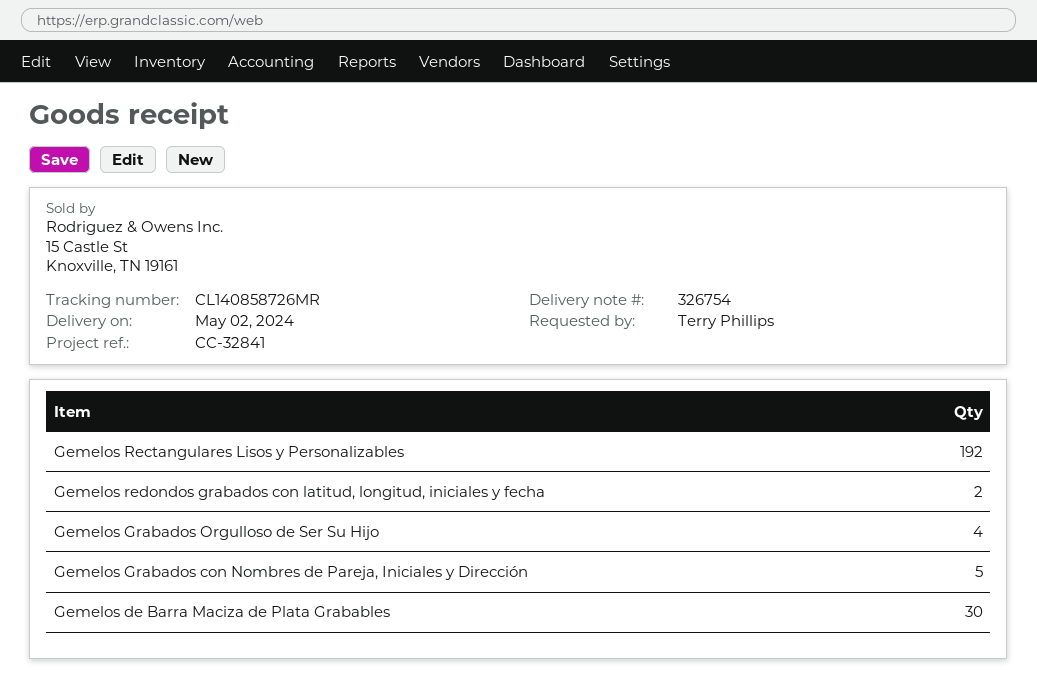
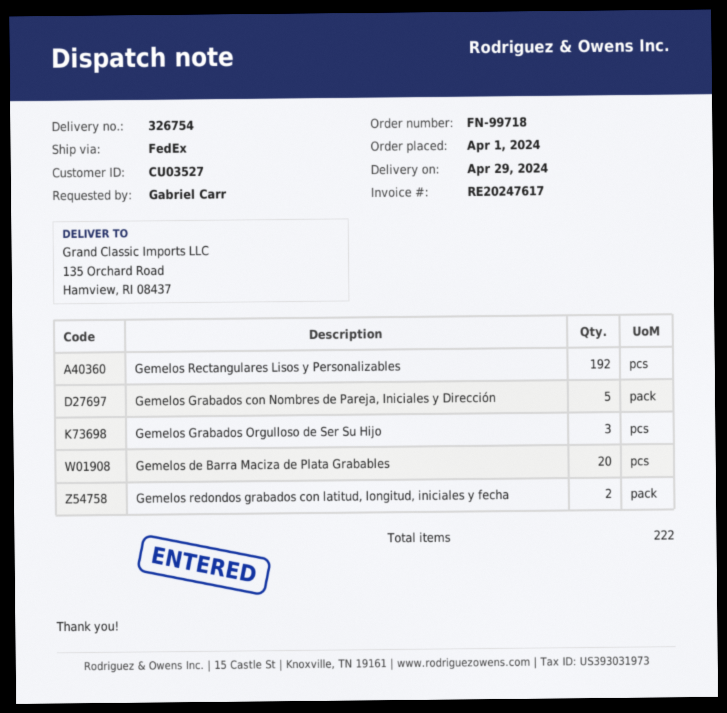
delivery date: 2024-05-02 -> 2024-04-29
ordered by: Terry Phillips -> Gabriel Carr
Gemelos Grabados Orgulloso de Ser Su Hijo: 4 -> 3
Gemelos de Barra Maciza de Plata Grabables: 30 -> 20

